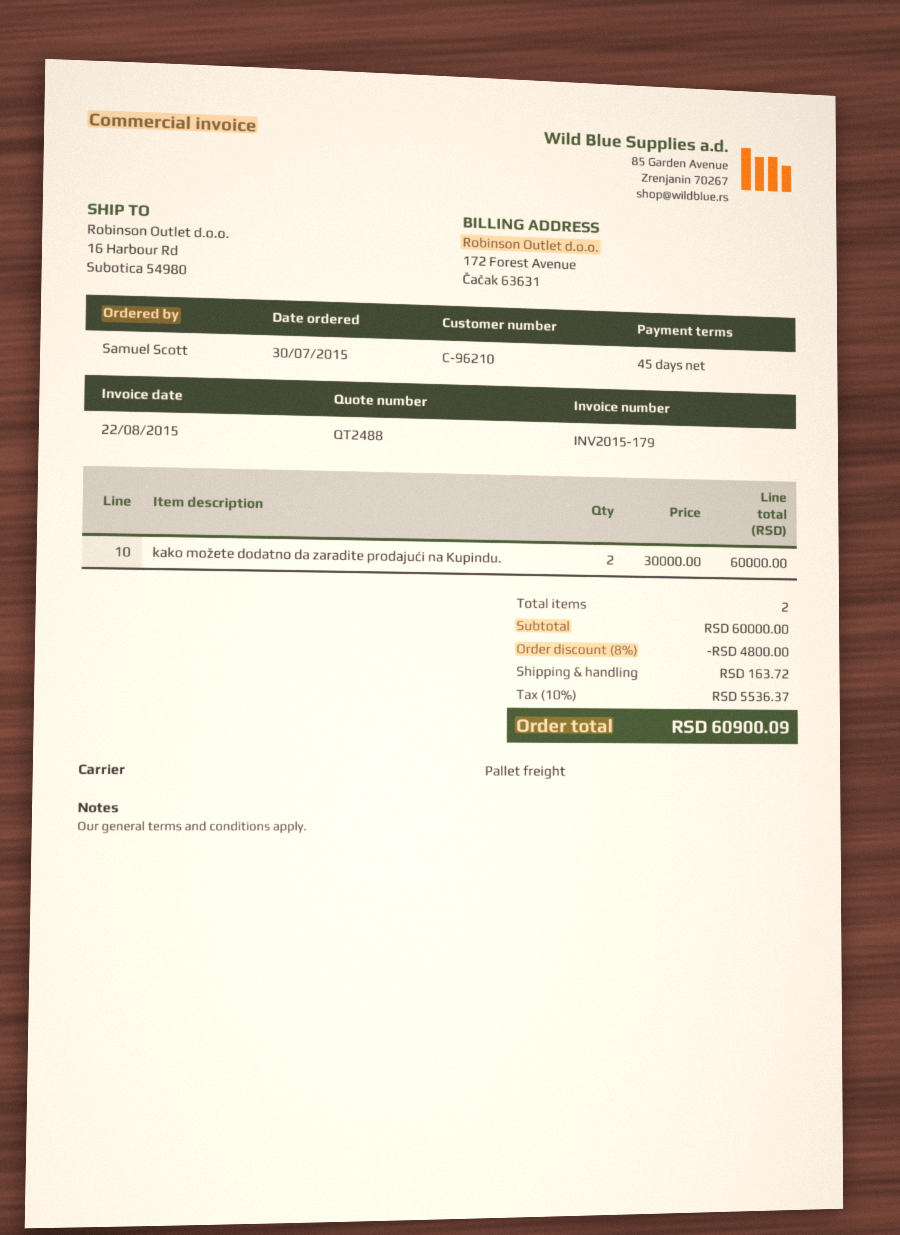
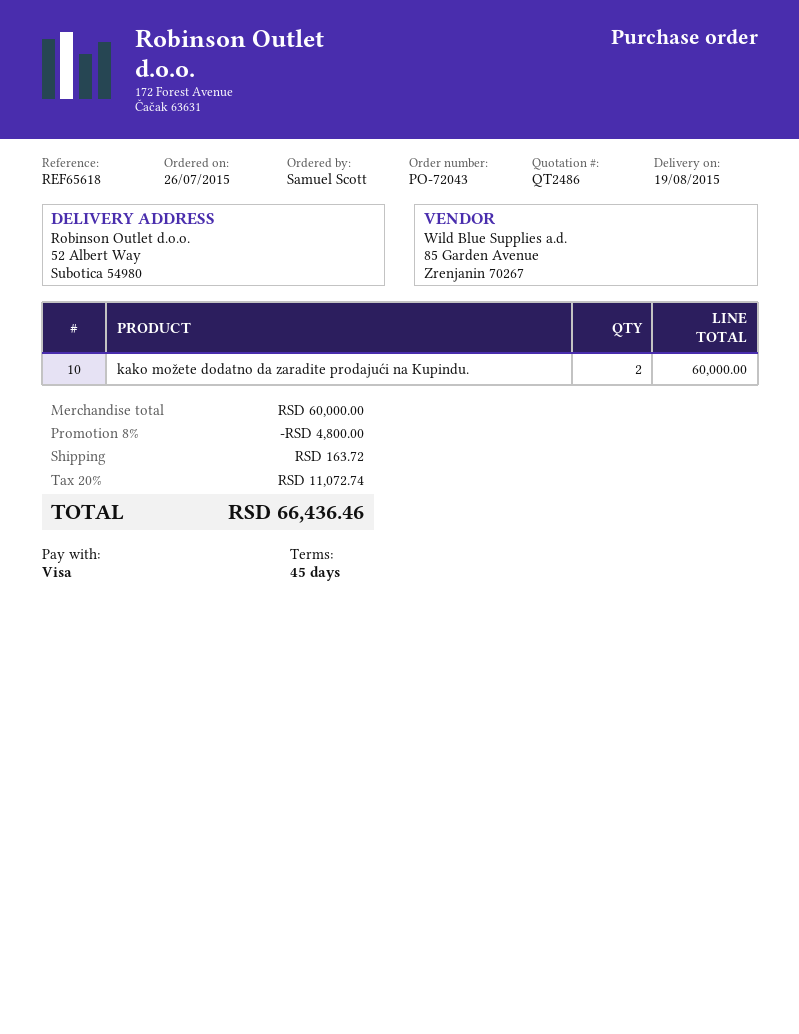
quote number: QT2488 -> QT2486
order date: 2015-07-30 -> 2015-07-26
ship to: 16 Harbour Rd, Subotica 54980 -> 52 Albert Way, Subotica 54980
tax: 10% = 5536.37 -> 20% = 11072.74
total: 60900.09 -> 66436.46

